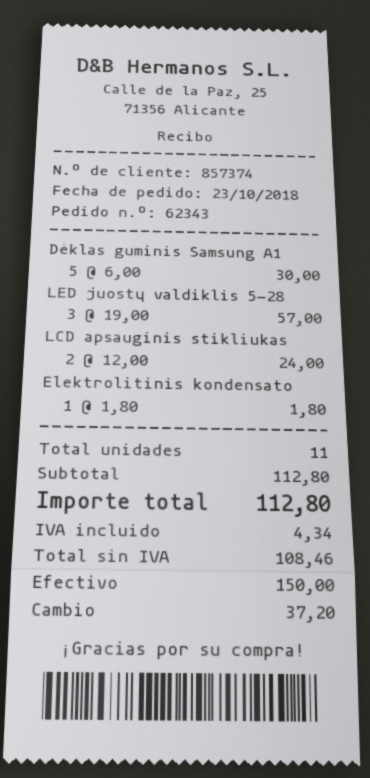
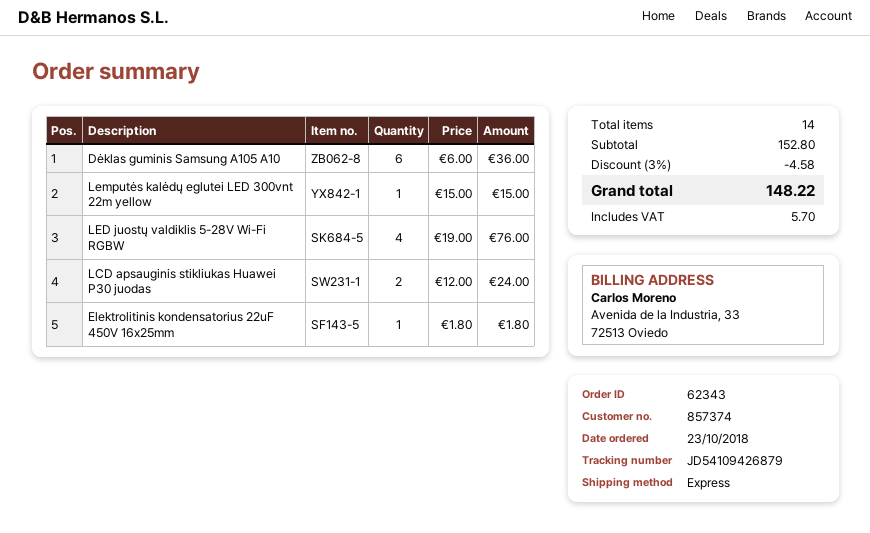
Dėklas guminis Samsung A1: 5 x 6.00 = 30.00 -> 6 x 6.00 = 36.00
LED juostų valdiklis 5-28: 3 x 19.00 = 57.00 -> 4 x 19.00 = 76.00
Lemputės kalėdų eglutei LED 300vnt 22m yellow: none -> 1 x 15.00 = 15.00
total quantity: 11 -> 14
subtotal: 112.80 -> 152.80
discount: none -> 3% = 4.58
tax: 4.34 -> 5.70
total: 112.80 -> 148.22

